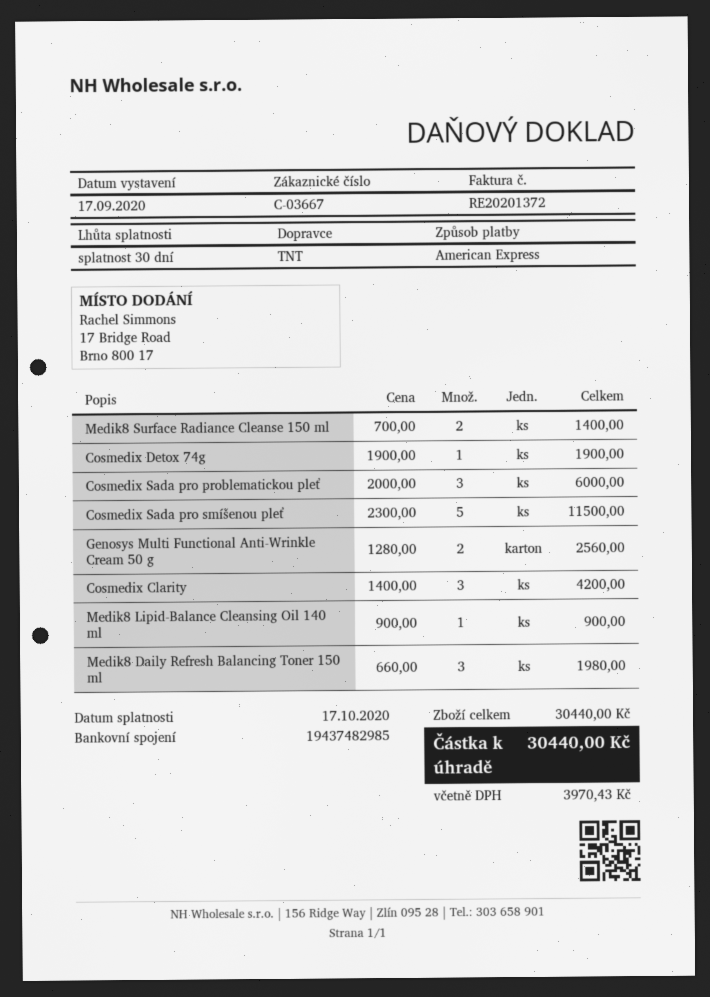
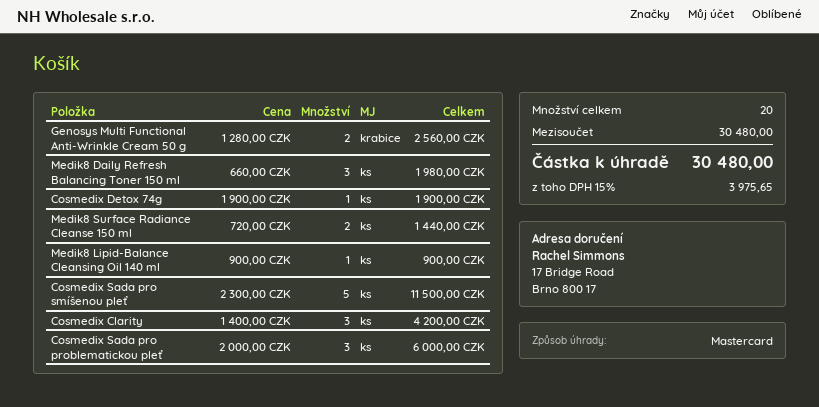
payment method: American Express -> Mastercard
Medik8 Surface Radiance Cleanse 150 ml: 2 x 700.00 = 1400.00 -> 2 x 720.00 = 1440.00
subtotal: 30440.00 -> 30480.00
tax: 3970.43 -> 3975.65
total: 30440.00 -> 30480.00

